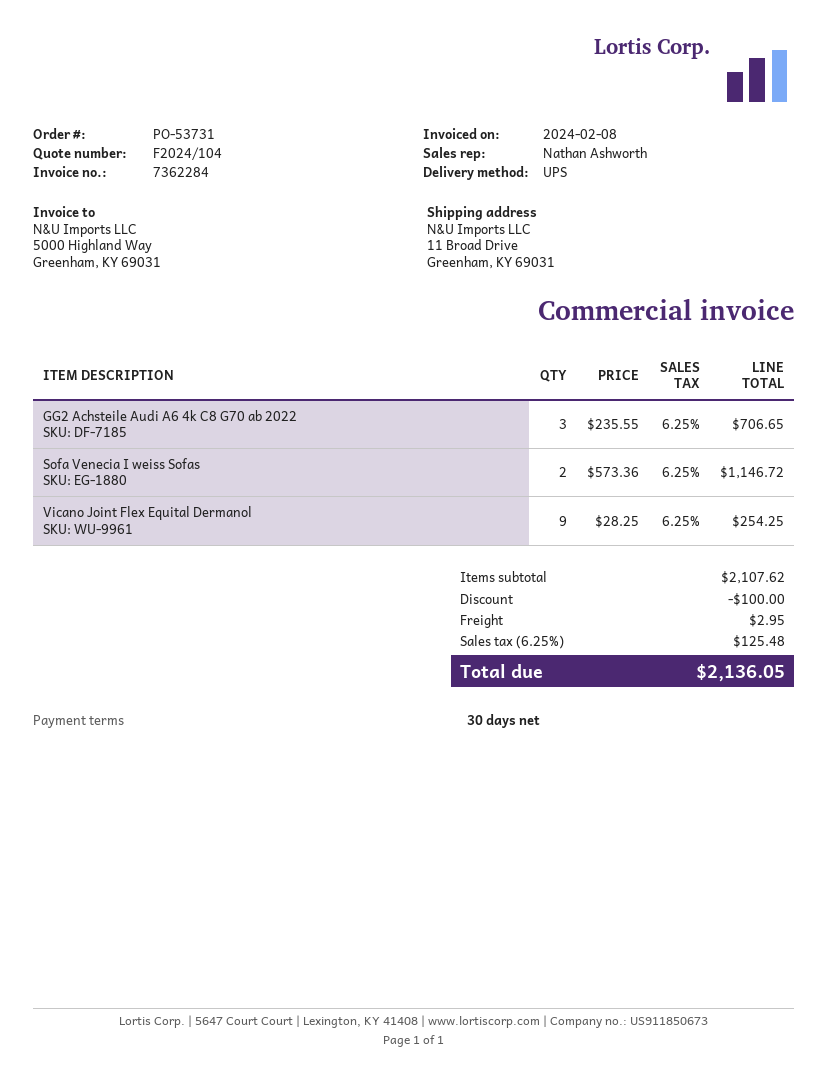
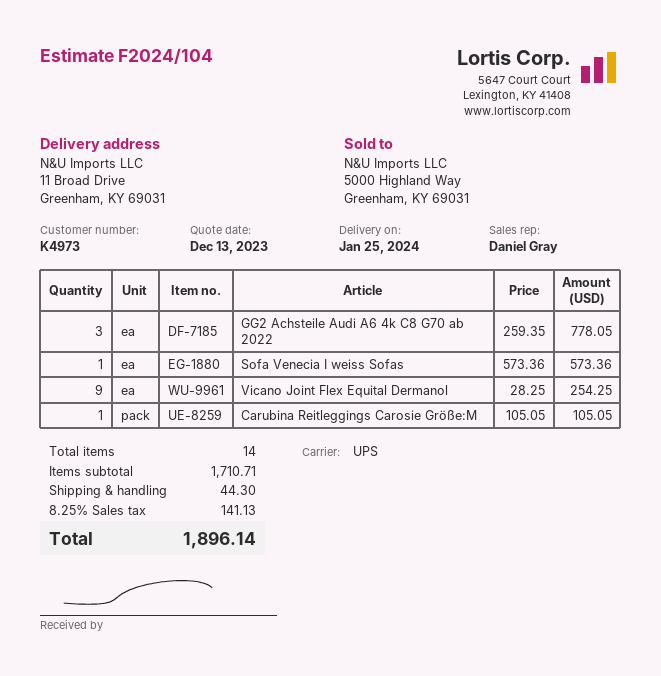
sales rep: Nathan Ashworth -> Daniel Gray
GG2 Achsteile Audi A6 4k C8 G70 ab 2022: 3 x 235.55 = 706.65 -> 3 x 259.35 = 778.05
Sofa Venecia I weiss Sofas: 2 x 573.36 = 1146.72 -> 1 x 573.36 = 573.36
Carubina Reitleggings Carosie Größe:M: none -> 1 x 105.05 = 105.05
subtotal: 2107.62 -> 1710.71
discount: 100.00 -> none
shipping: 2.95 -> 44.30
tax: 6.25% = 125.48 -> 8.25% = 141.13
total: 2136.05 -> 1896.14

